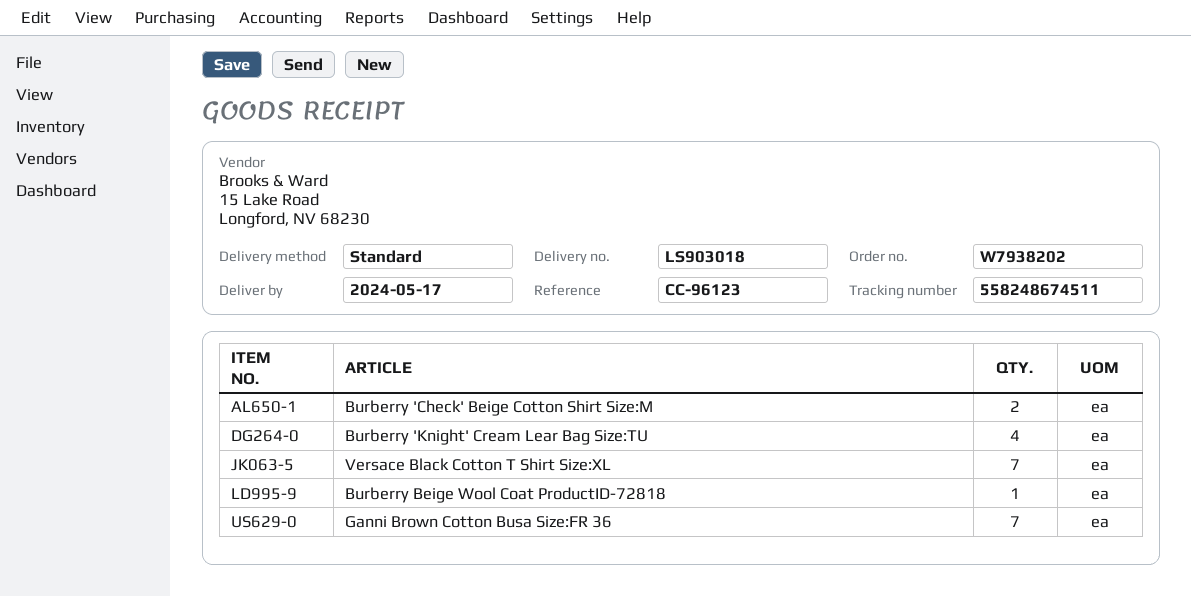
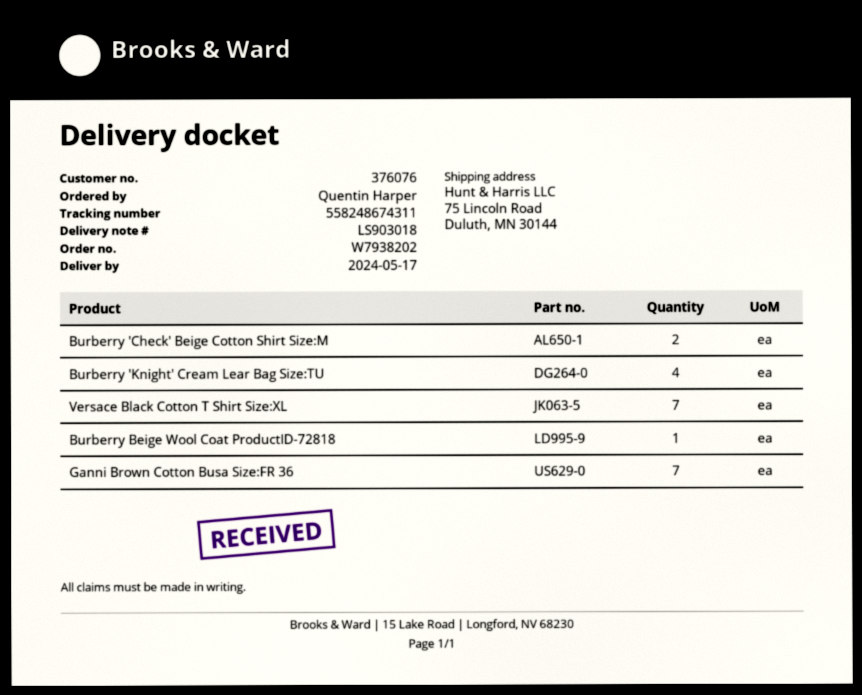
tracking number: 558248674511 -> 558248674311

